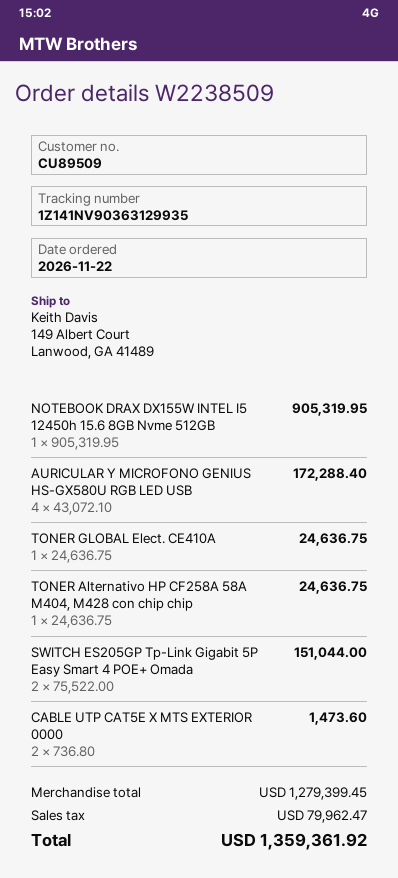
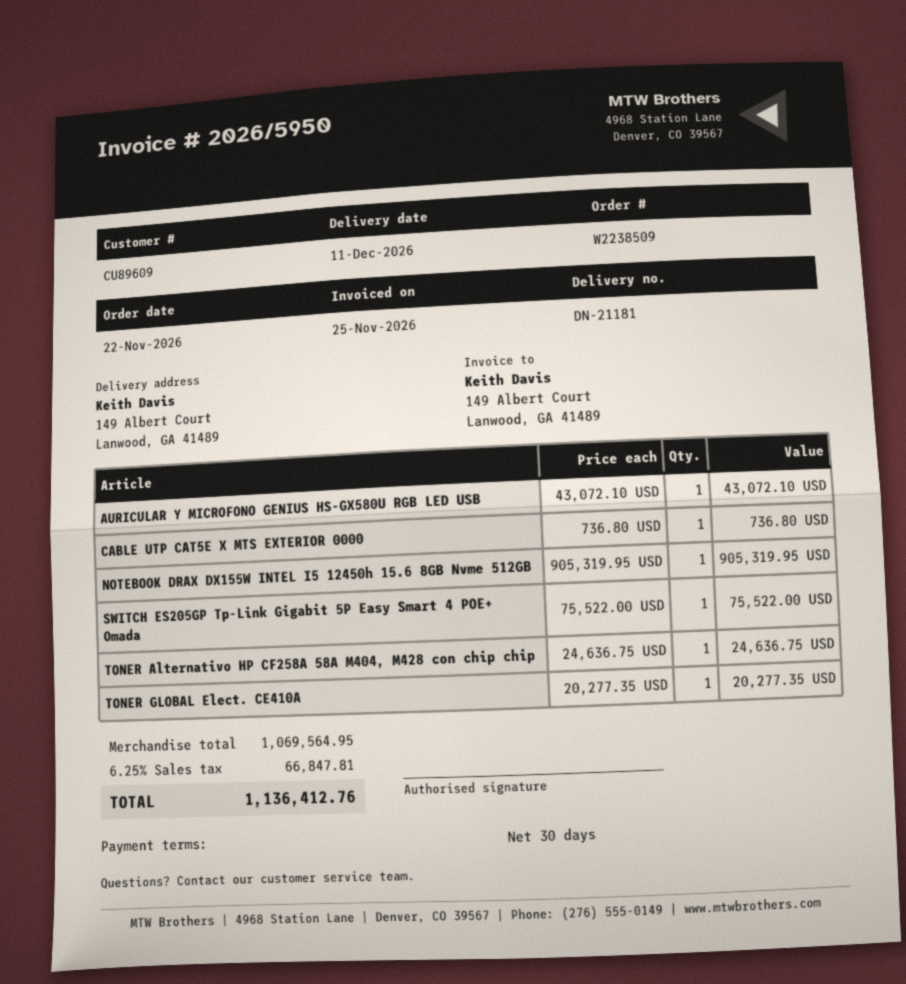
customer number: CU89509 -> CU89609
AURICULAR Y MICROFONO GENIUS HS-GX580U RGB LED USB: 4 x 43072.10 = 172288.40 -> 1 x 43072.10 = 43072.10
TONER GLOBAL Elect. CE410A: 1 x 24636.75 = 24636.75 -> 1 x 20277.35 = 20277.35
SWITCH ES205GP Tp-Link Gigabit 5P Easy Smart 4 POE+ Omada: 2 x 75522.00 = 151044.00 -> 1 x 75522.00 = 75522.00
CABLE UTP CAT5E X MTS EXTERIOR 0000: 2 x 736.80 = 1473.60 -> 1 x 736.80 = 736.80
subtotal: 1279399.45 -> 1069564.95
tax: 79962.47 -> 66847.81
total: 1359361.92 -> 1136412.76

